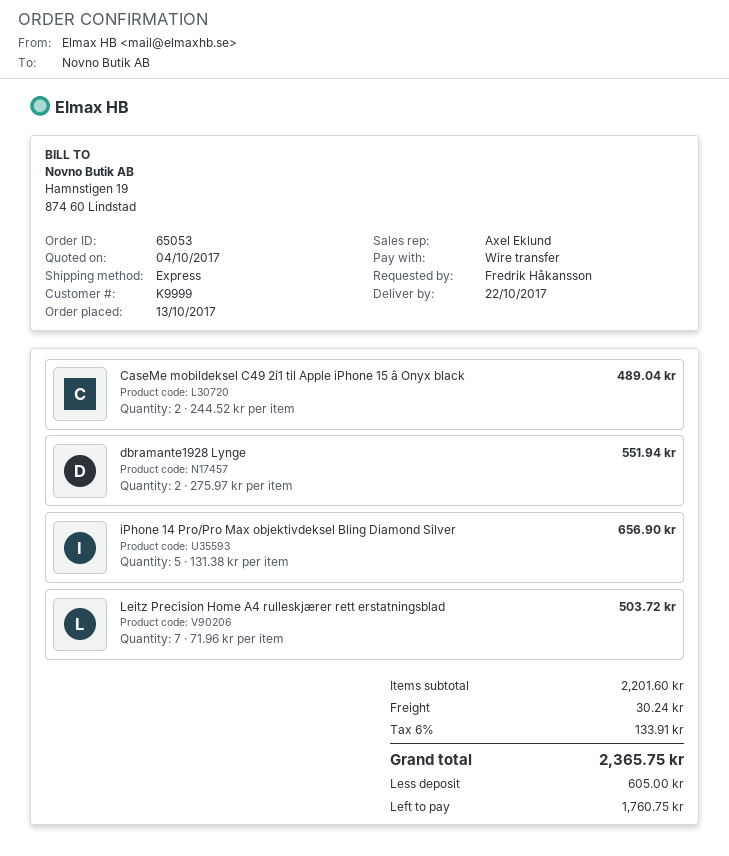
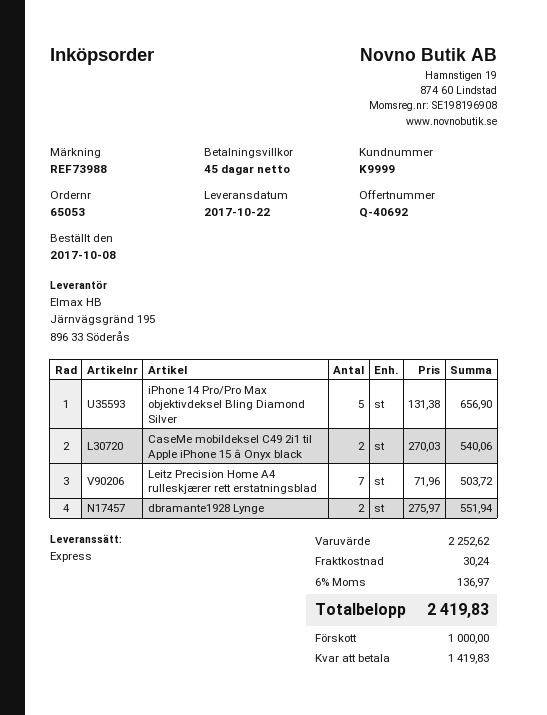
order date: 2017-10-13 -> 2017-10-08
CaseMe mobildeksel C49 2i1 til Apple iPhone 15 â Onyx black: 2 x 244.52 = 489.04 -> 2 x 270.03 = 540.06
subtotal: 2201.60 -> 2252.62
tax: 6% = 133.91 -> 6% = 136.97
total: 2365.75 -> 2419.83
deposit: 605.00 -> 1000.00
balance: 1760.75 -> 1419.83

